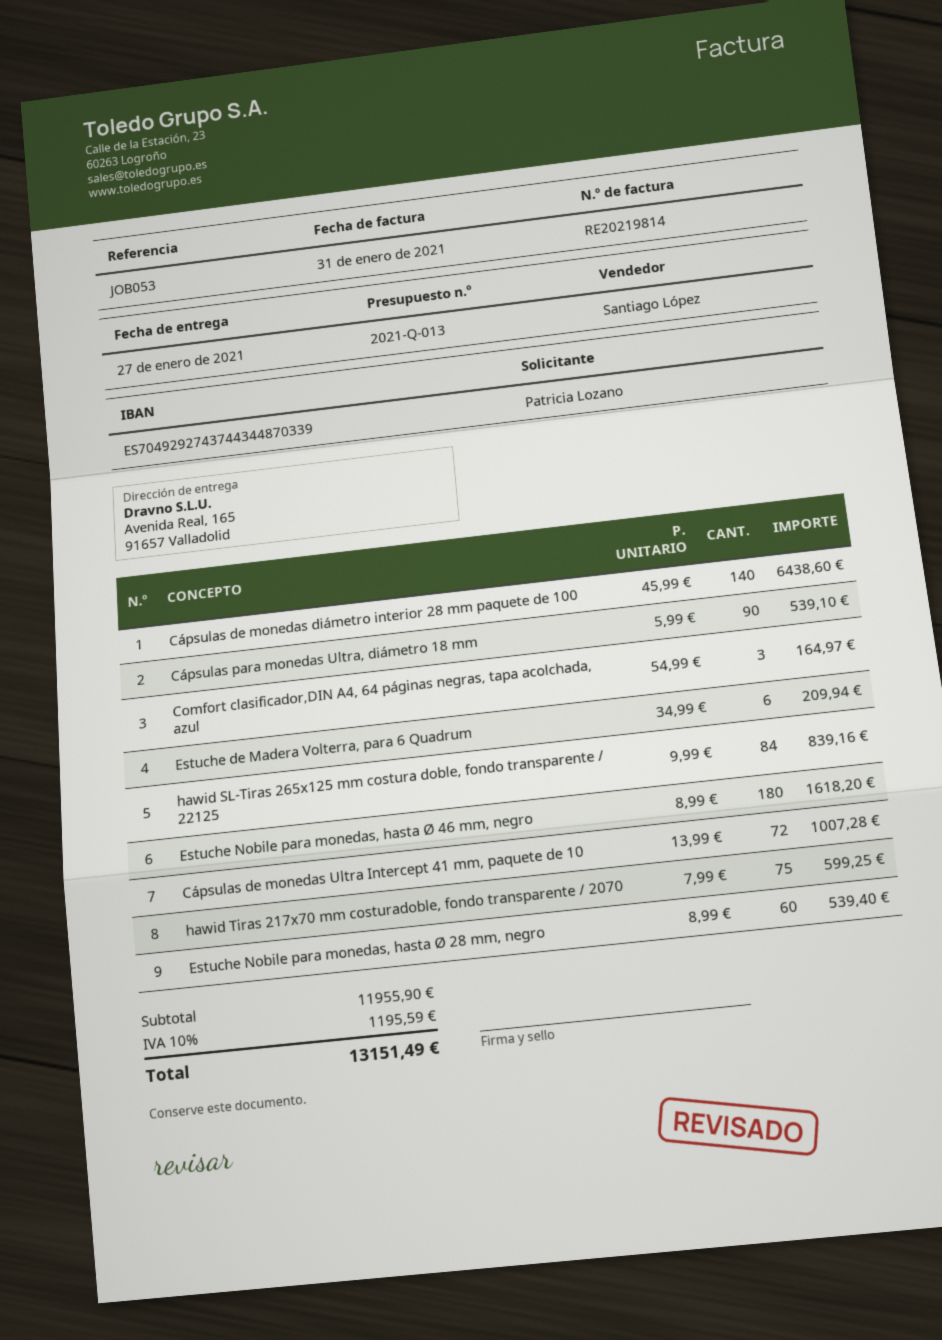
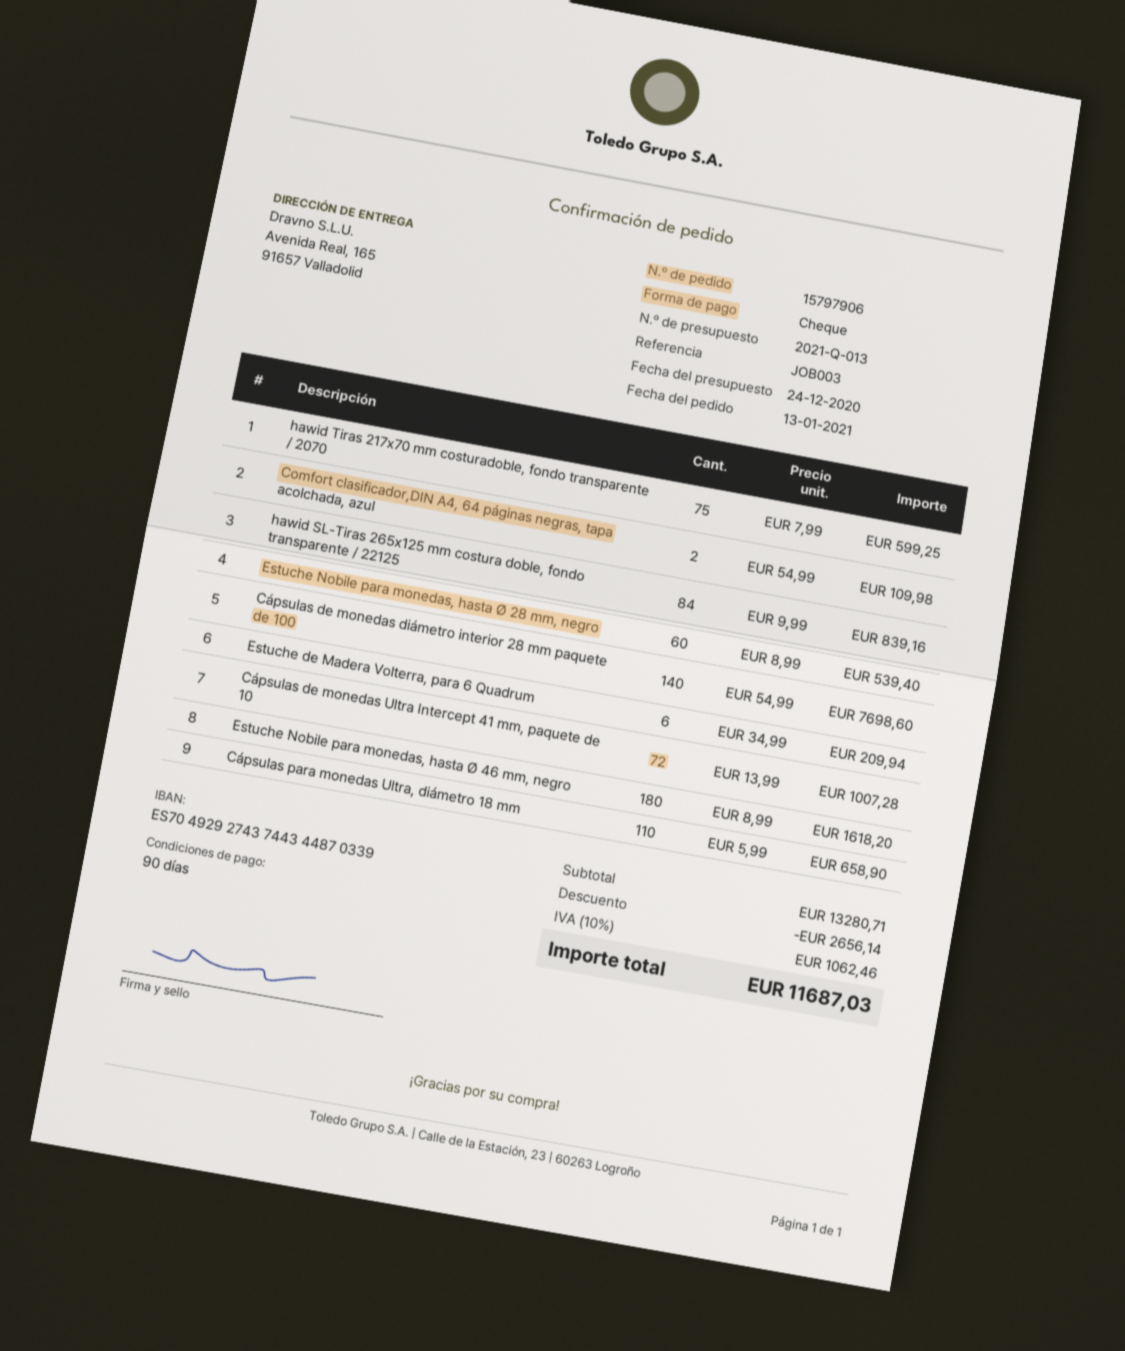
reference: JOB053 -> JOB003
Cápsulas de monedas diámetro interior 28 mm paquete de 100: 140 x 45.99 = 6438.60 -> 140 x 54.99 = 7698.60
Cápsulas para monedas Ultra, diámetro 18 mm: 90 x 5.99 = 539.10 -> 110 x 5.99 = 658.90
Comfort clasificador,DIN A4, 64 páginas negras, tapa acolchada, azul: 3 x 54.99 = 164.97 -> 2 x 54.99 = 109.98
subtotal: 11955.90 -> 13280.71
discount: none -> 2656.14
tax: 10% = 1195.59 -> 10% = 1062.46
total: 13151.49 -> 11687.03

